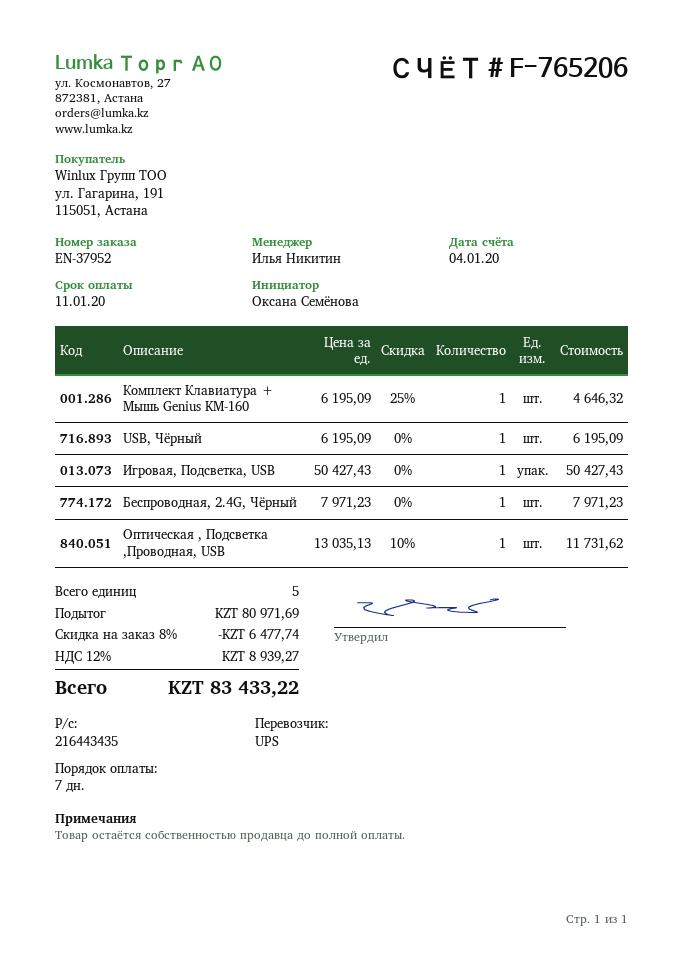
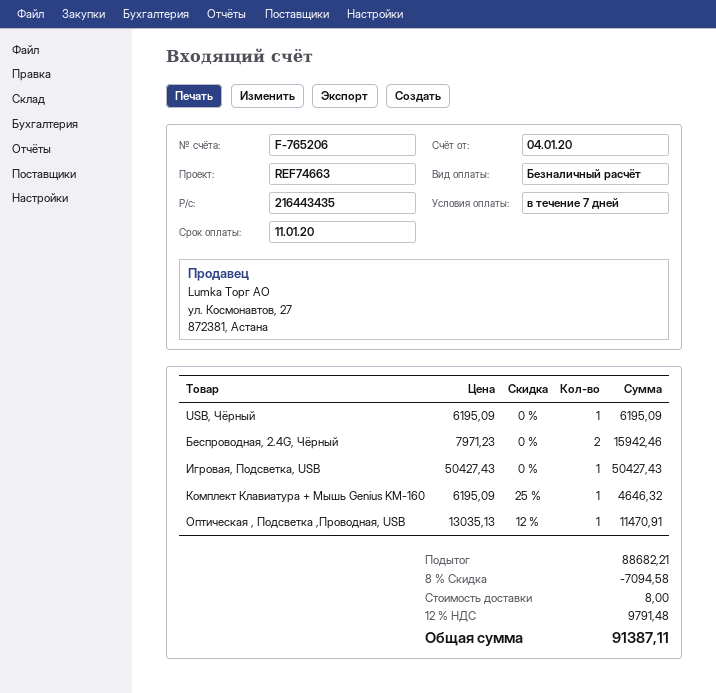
Беспроводная, 2.4G, Чёрный: 1 x 7971.23 = 7971.23 -> 2 x 7971.23 = 15942.46
Оптическая , Подсветка ,Проводная, USB: 1 x 13035.13 - 10% = 11731.62 -> 1 x 13035.13 - 12% = 11470.91
subtotal: 80971.69 -> 88682.21
discount: 8% = 6477.74 -> 8% = 7094.58
shipping: none -> 8.00
tax: 12% = 8939.27 -> 12% = 9791.48
total: 83433.22 -> 91387.11

